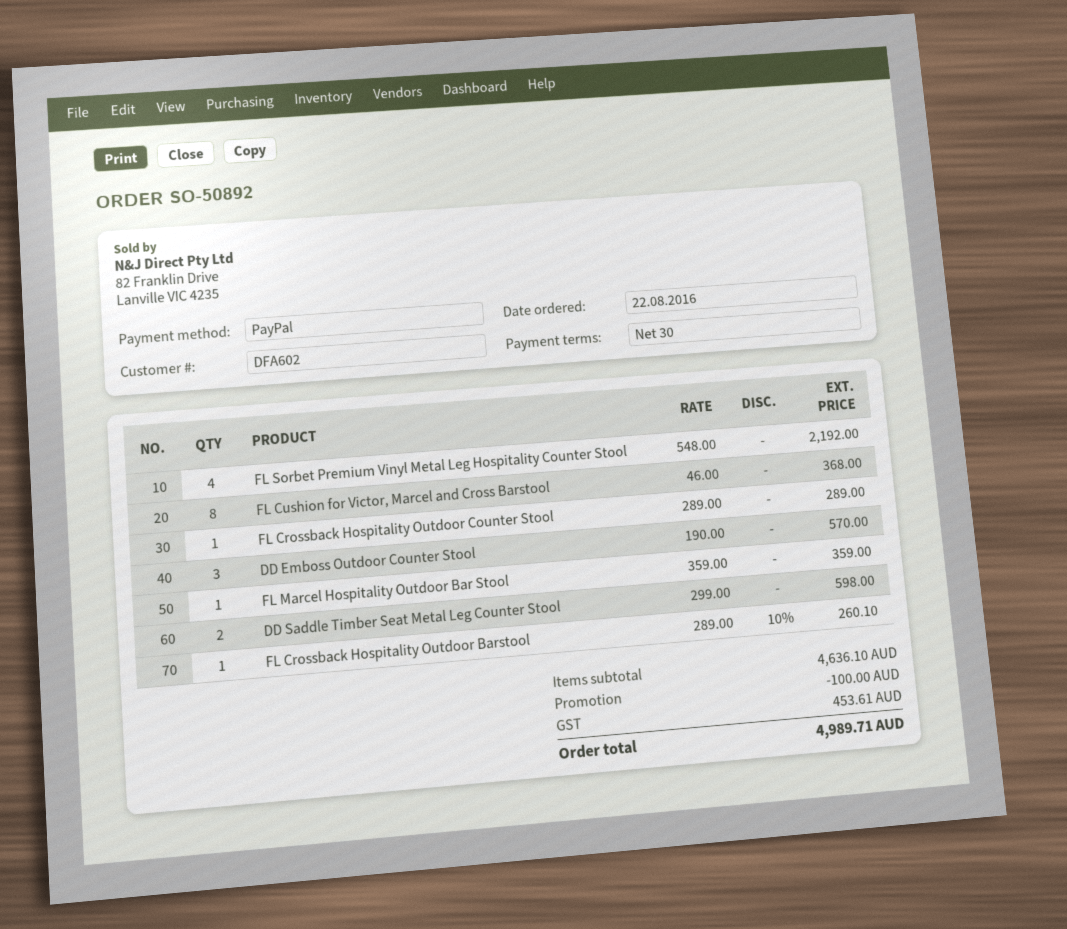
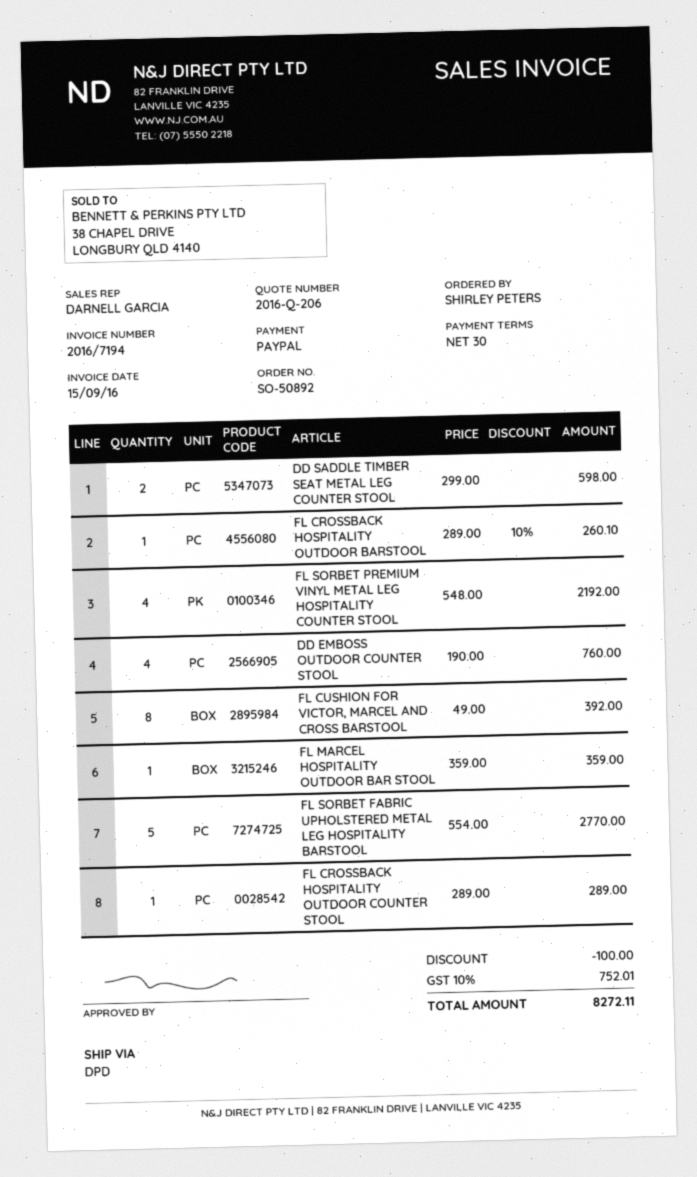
FL Cushion for Victor, Marcel and Cross Barstool: 8 x 46.00 = 368.00 -> 8 x 49.00 = 392.00
DD Emboss Outdoor Counter Stool: 3 x 190.00 = 570.00 -> 4 x 190.00 = 760.00
FL SORBET FABRIC UPHOLSTERED METAL LEG HOSPITALITY BARSTOOL: none -> 5 x 554.00 = 2770.00
tax: 453.61 -> 752.01
total: 4989.71 -> 8272.11

